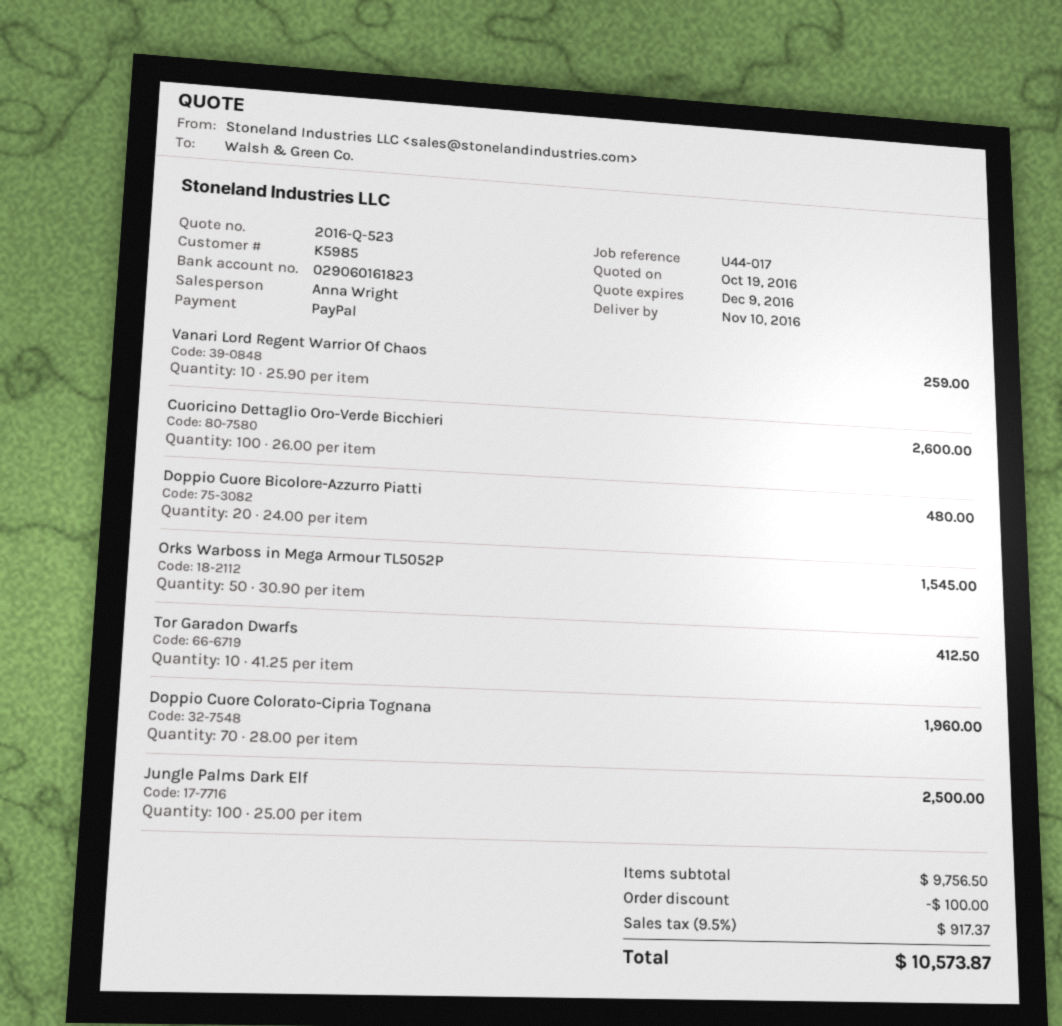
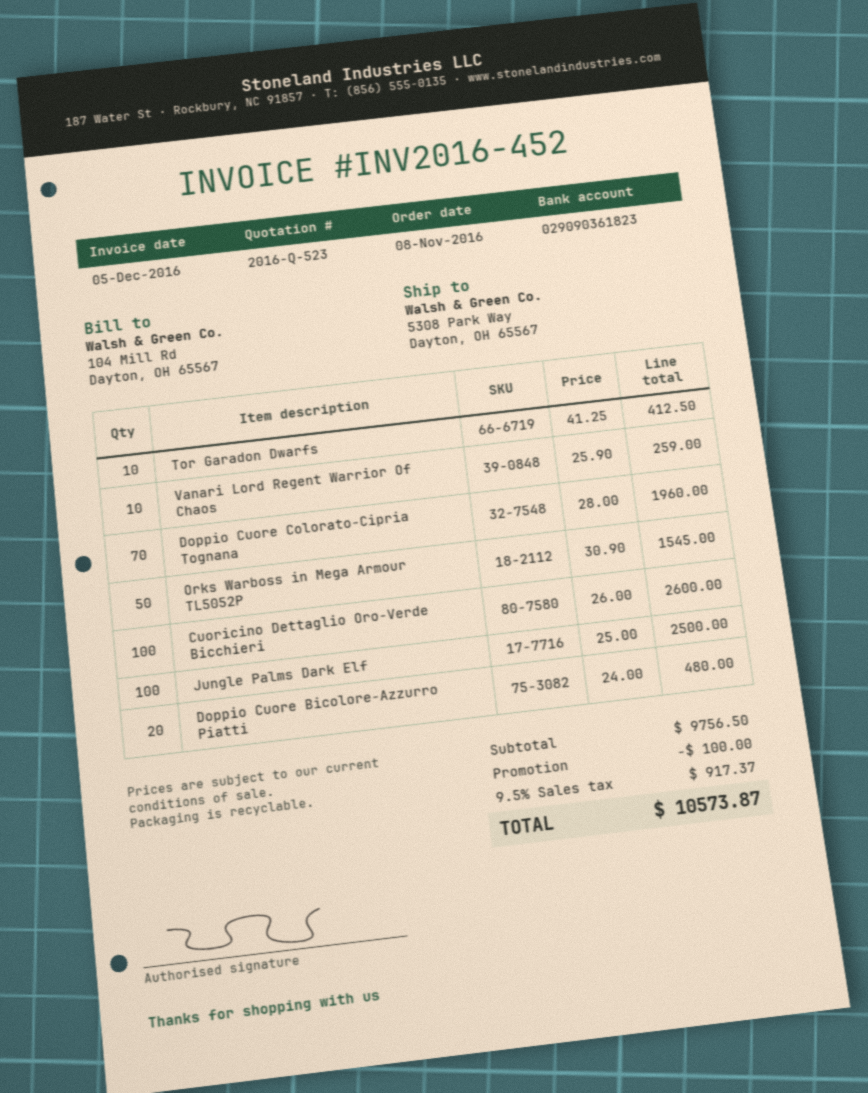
bank account: 029060161823 -> 029090361823

